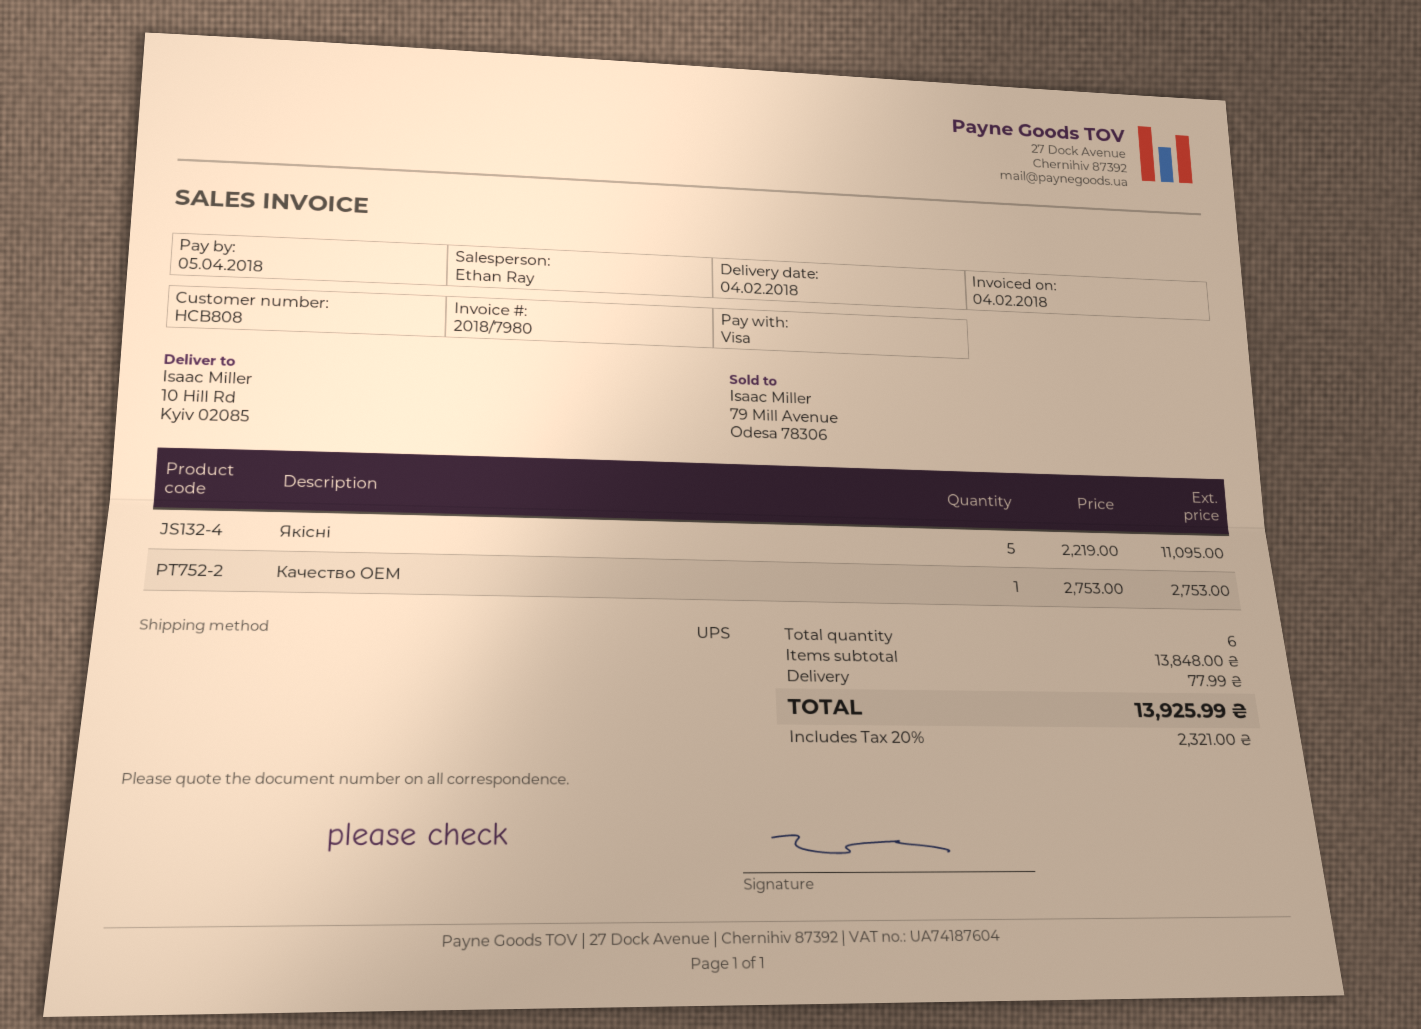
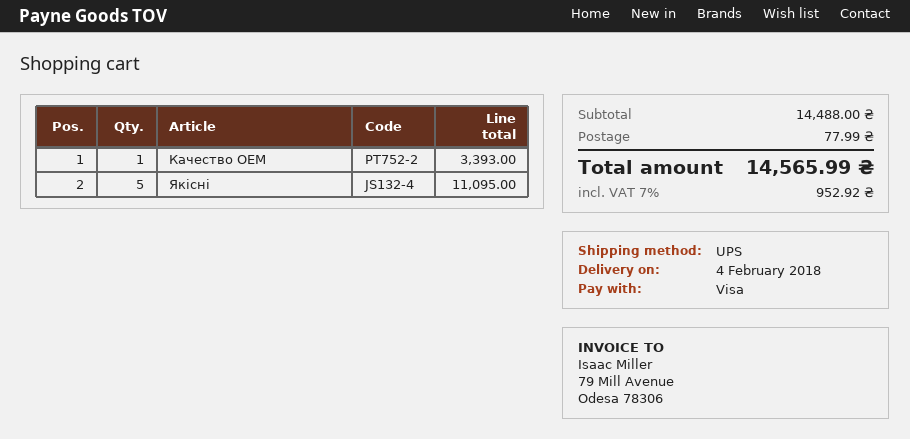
Качество OEM: 1 for 2753.00 -> 1 for 3393.00
subtotal: 13848.00 -> 14488.00
tax: 20% = 2321.00 -> 7% = 952.92
total: 13925.99 -> 14565.99

